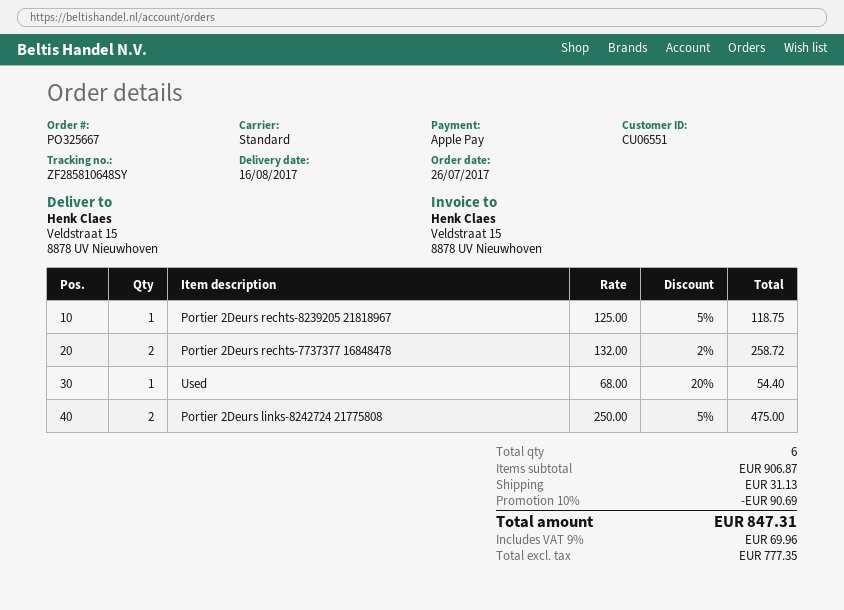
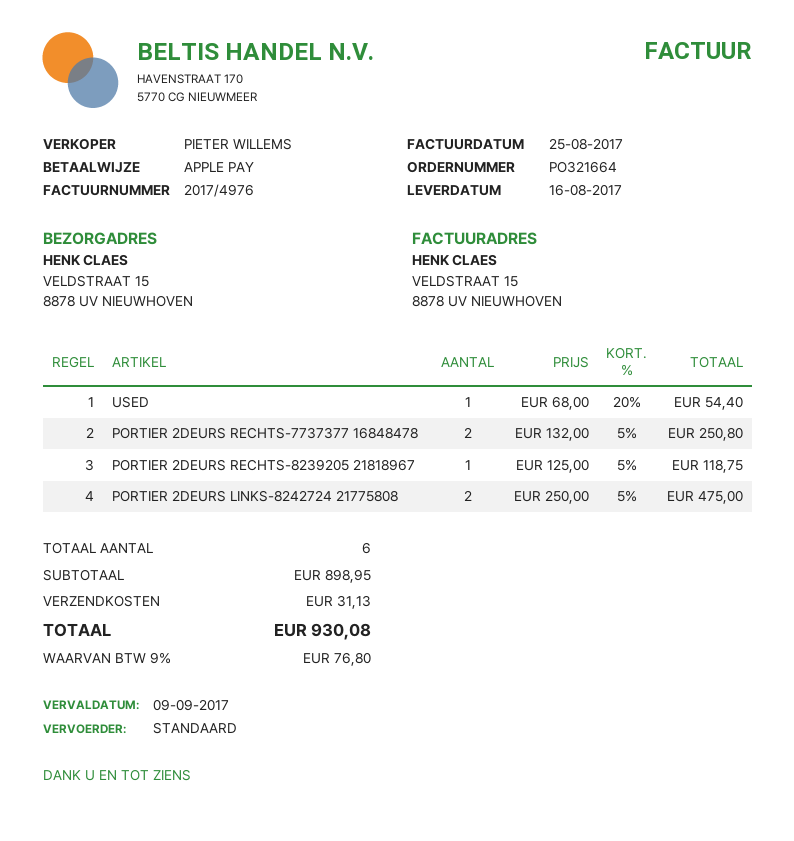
order number: PO325667 -> PO321664
Portier 2Deurs rechts-7737377 16848478: 2 x 132.00 - 2% = 258.72 -> 2 x 132.00 - 5% = 250.80
subtotal: 906.87 -> 898.95
discount: 10% = 90.69 -> none
tax: 9% = 69.96 -> 9% = 76.80
total: 847.31 -> 930.08

